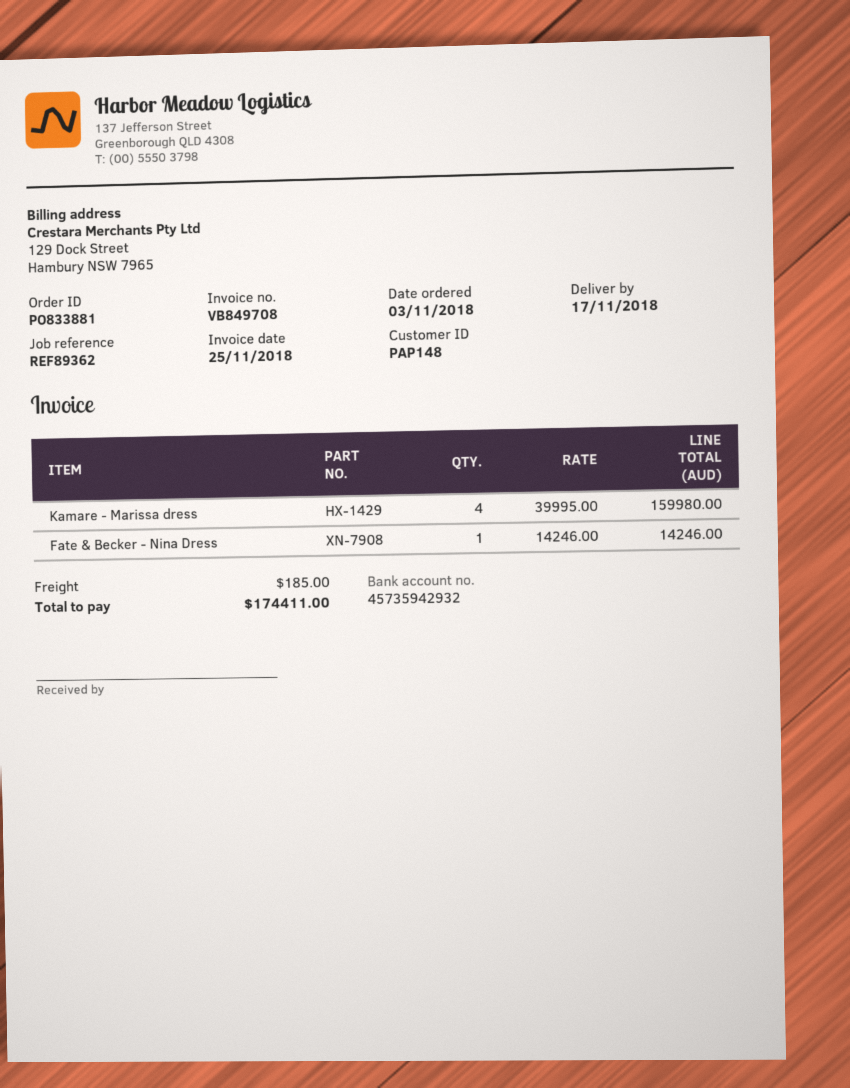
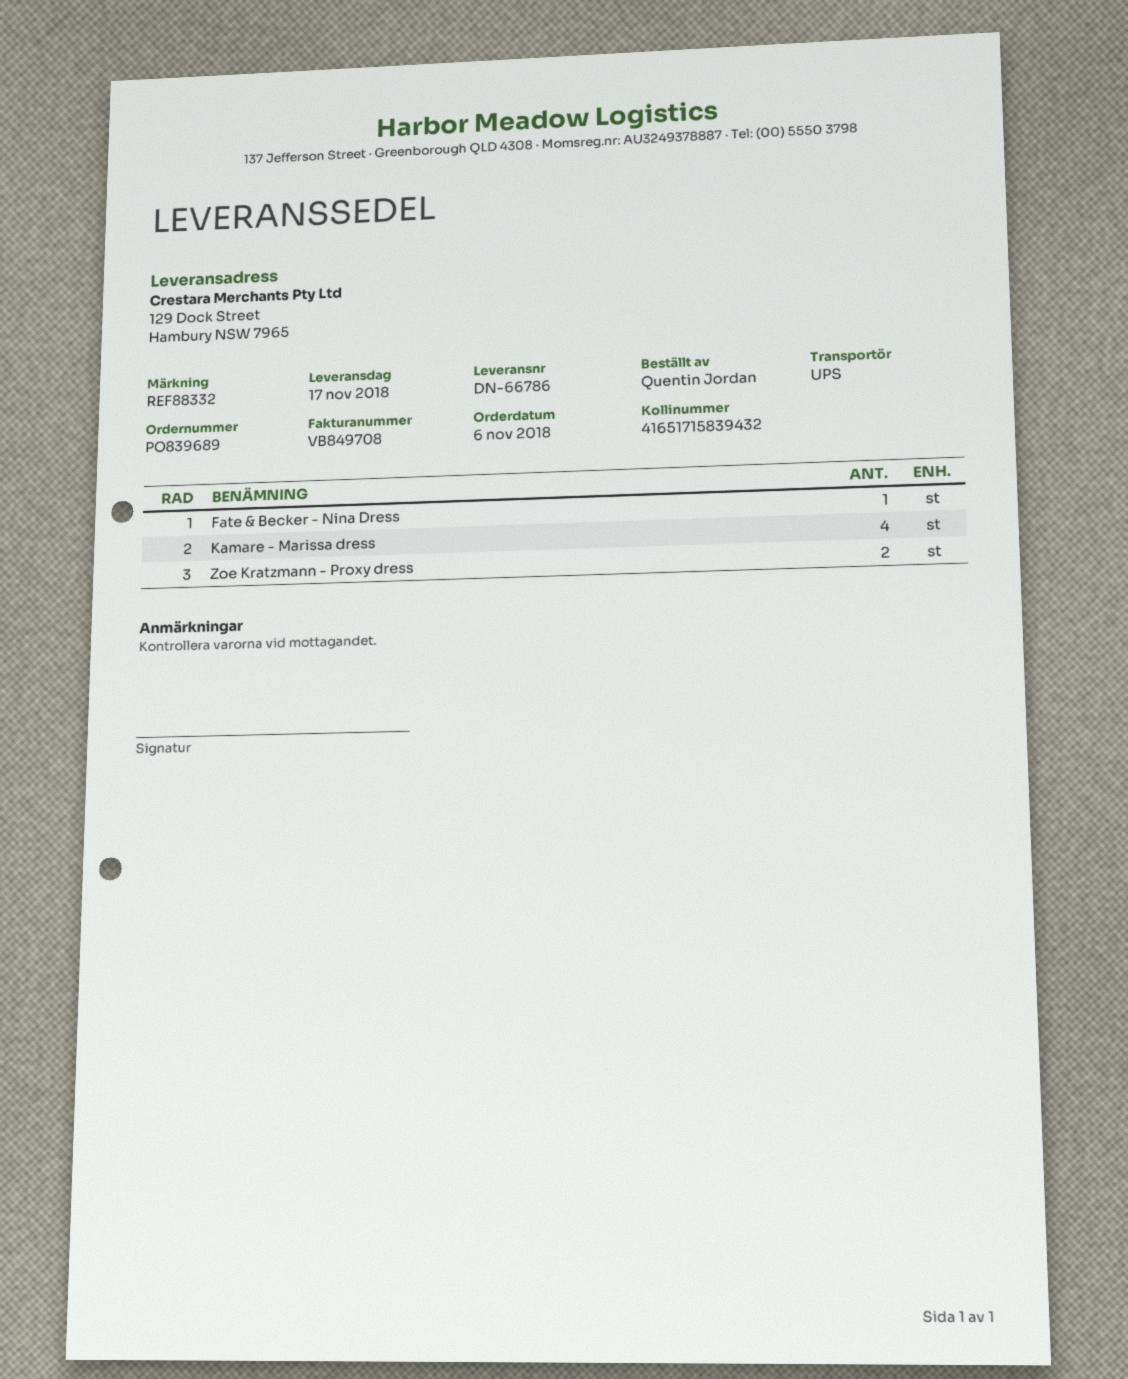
order number: PO833881 -> PO839689
order date: 2018-11-03 -> 2018-11-06
reference: REF89362 -> REF88332
Zoe Kratzmann - Proxy dress: none -> 2

